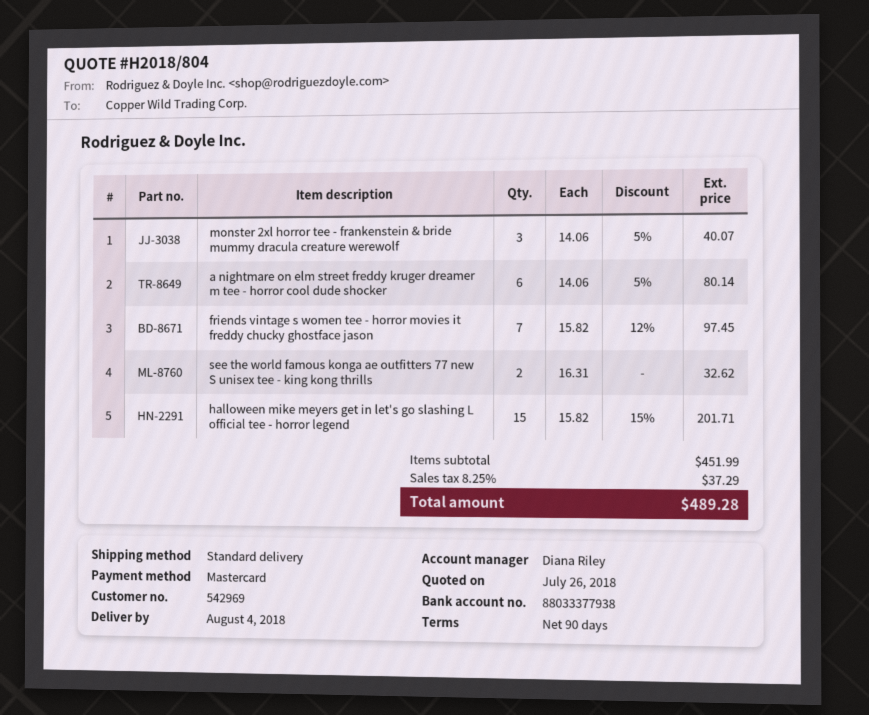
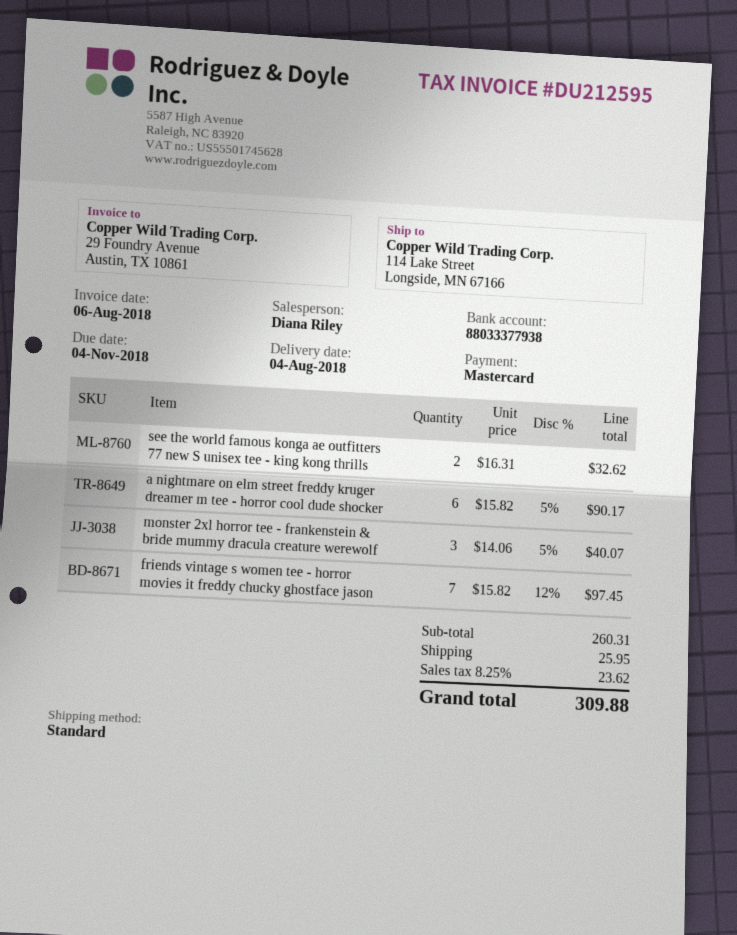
a nightmare on elm street freddy kruger dreamer m tee - horror cool dude shocker: 6 x 14.06 - 5% = 80.14 -> 6 x 15.82 - 5% = 90.17
halloween mike meyers get in let's go slashing L official tee - horror legend: 15 x 15.82 - 15% = 201.71 -> none
subtotal: 451.99 -> 260.31
shipping: none -> 25.95
tax: 8.25% = 37.29 -> 8.25% = 23.62
total: 489.28 -> 309.88

